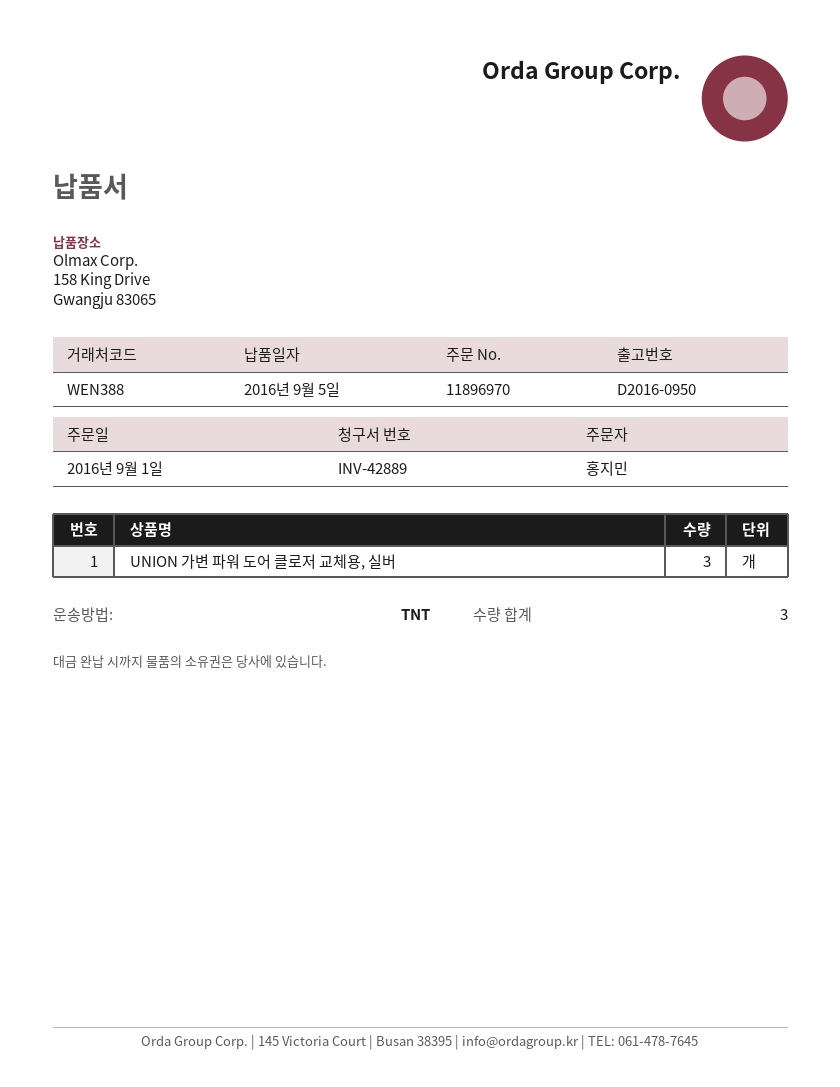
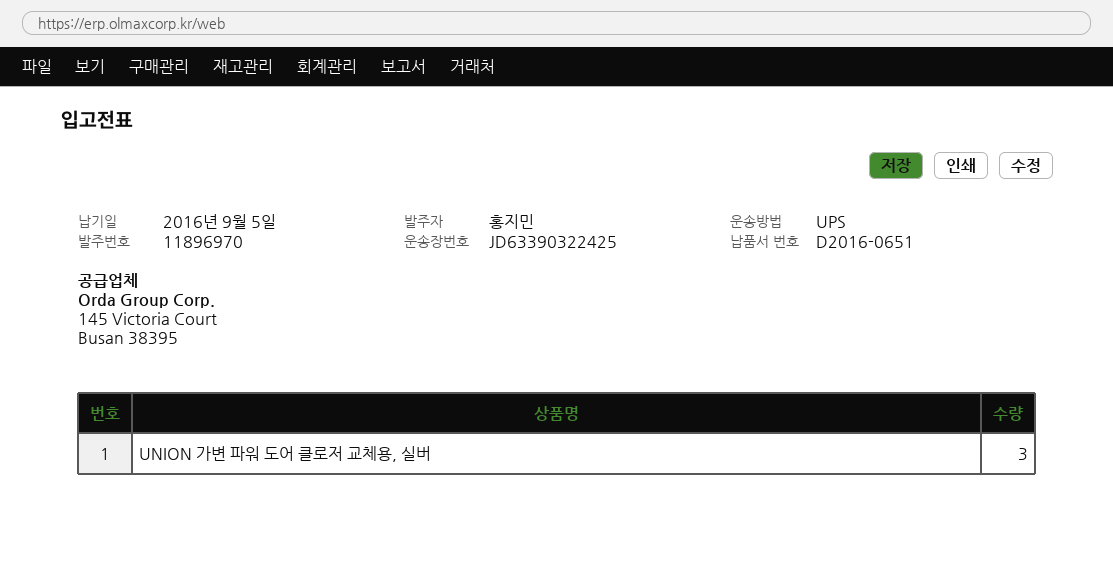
delivery note number: D2016-0950 -> D2016-0651
shipping method: TNT -> UPS

